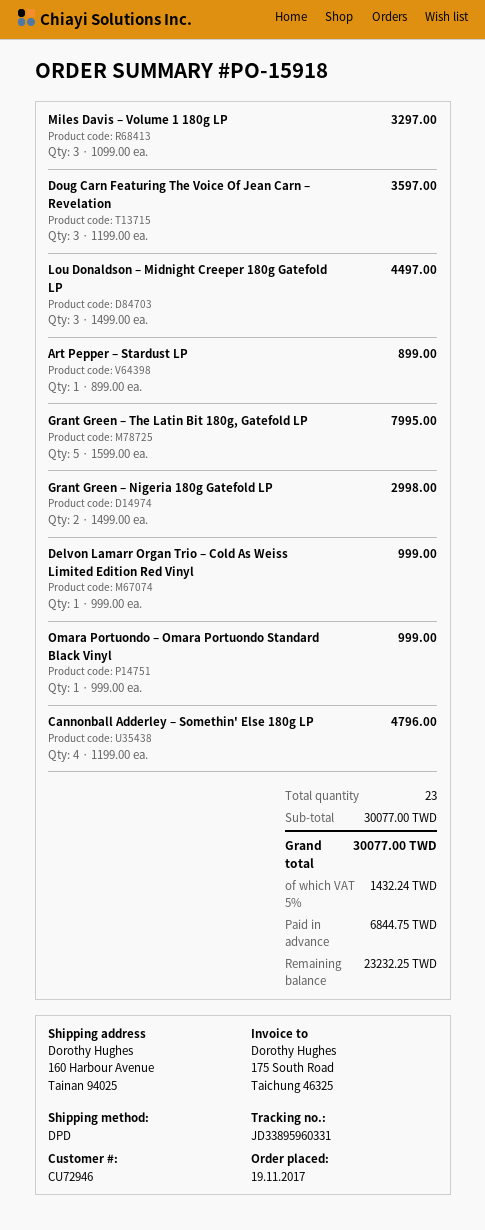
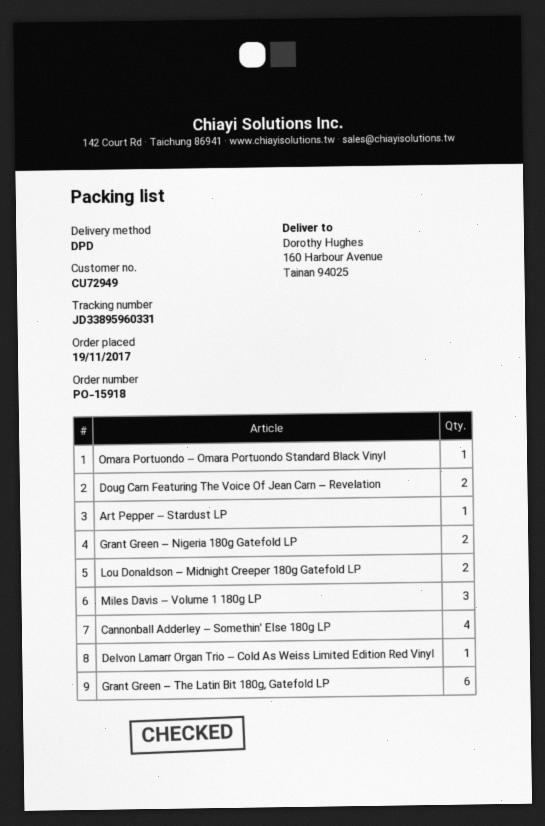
customer number: CU72946 -> CU72949
Doug Carn Featuring The Voice Of Jean Carn – Revelation: 3 -> 2
Lou Donaldson – Midnight Creeper 180g Gatefold LP: 3 -> 2
Grant Green – The Latin Bit 180g, Gatefold LP: 5 -> 6

